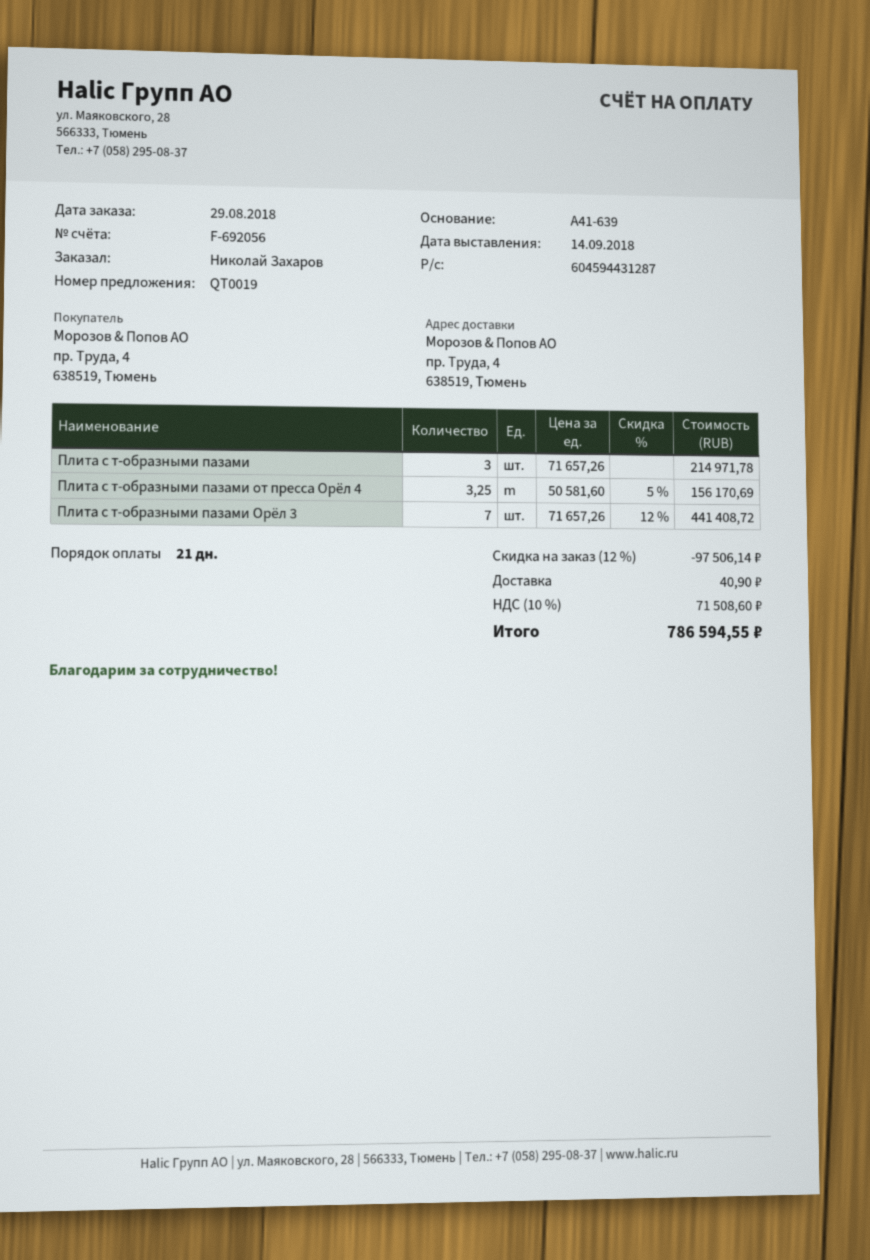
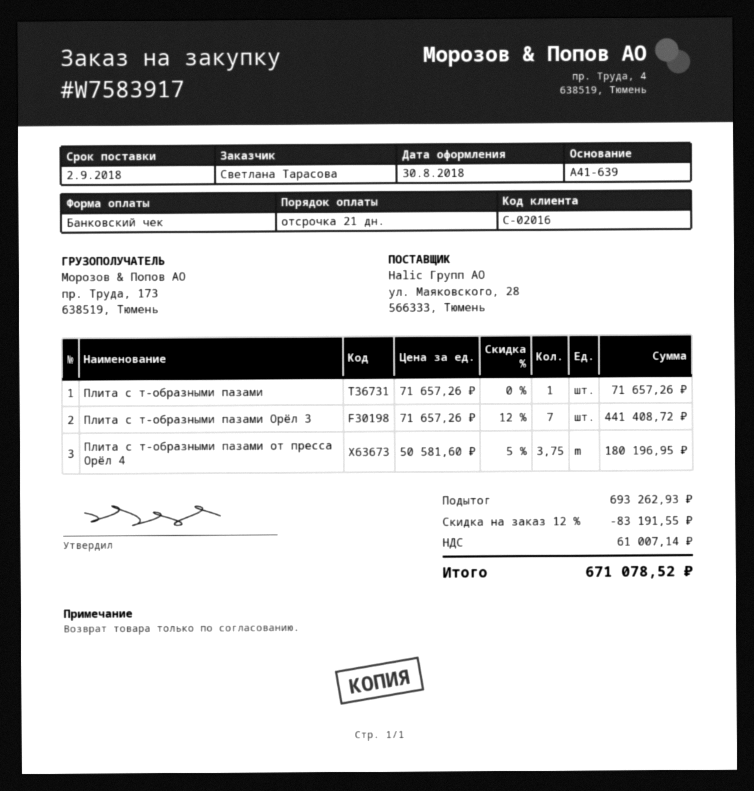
order date: 2018-08-29 -> 2018-08-30
ordered by: Николай Захаров -> Светлана Тарасова
ship to: пр. Труда, 4, 638519, Тюмень -> пр. Труда, 173, 638519, Тюмень
Плита с т-образными пазами: 3 x 71657.26 = 214971.78 -> 1 x 71657.26 = 71657.26
Плита с т-образными пазами от пресса Орёл 4: 3.25 x 50581.60 - 5% = 156170.69 -> 3.75 x 50581.60 - 5% = 180196.95
discount: 12% = 97506.14 -> 12% = 83191.55
shipping: 40.90 -> none
tax: 71508.60 -> 61007.14
total: 786594.55 -> 671078.52

